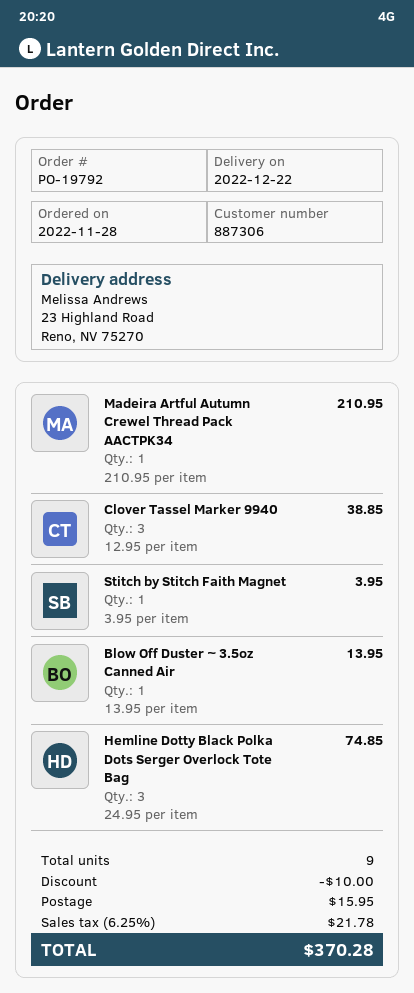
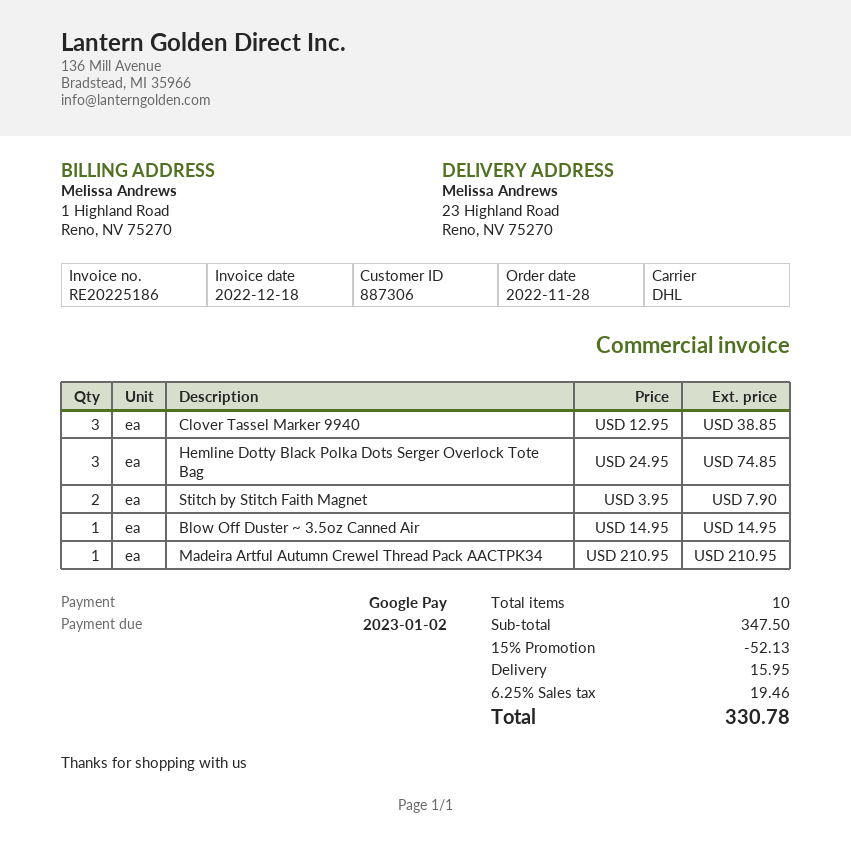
Stitch by Stitch Faith Magnet: 1 x 3.95 = 3.95 -> 2 x 3.95 = 7.90
Blow Off Duster ~ 3.5oz Canned Air: 1 x 13.95 = 13.95 -> 1 x 14.95 = 14.95
total quantity: 9 -> 10
discount: 10.00 -> 52.13
tax: 6.25% = 21.78 -> 6.25% = 19.46
total: 370.28 -> 330.78

